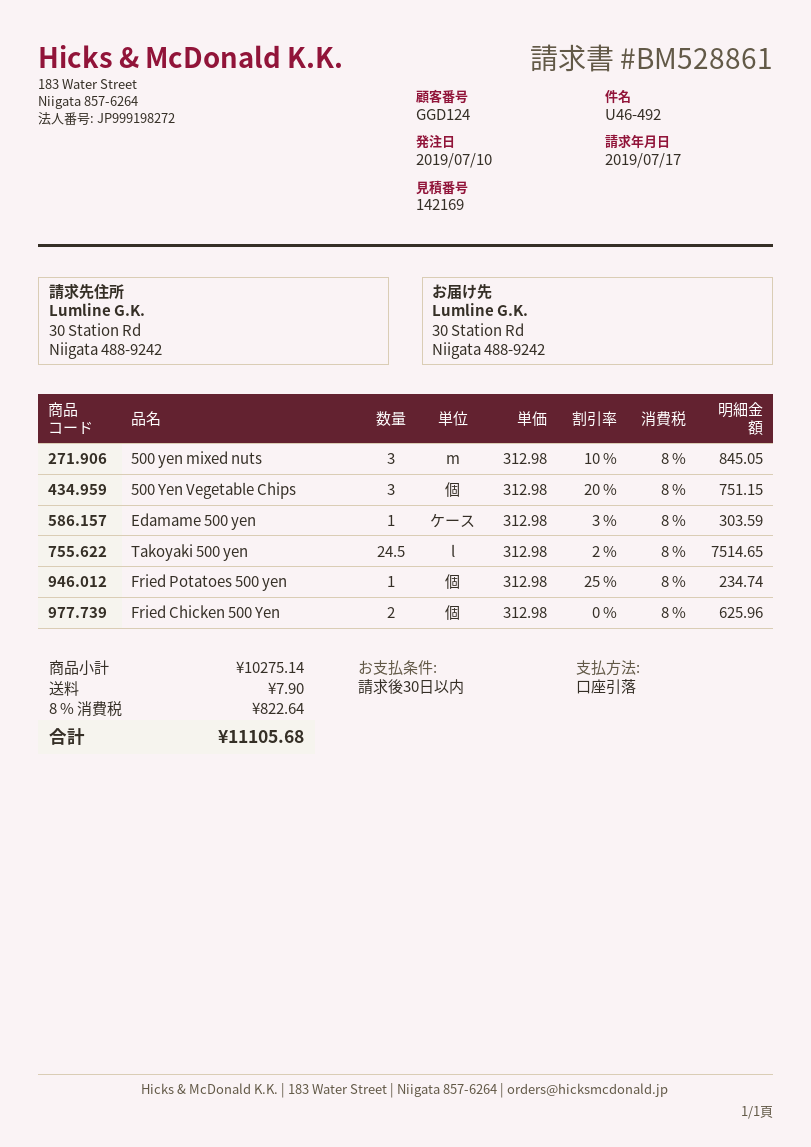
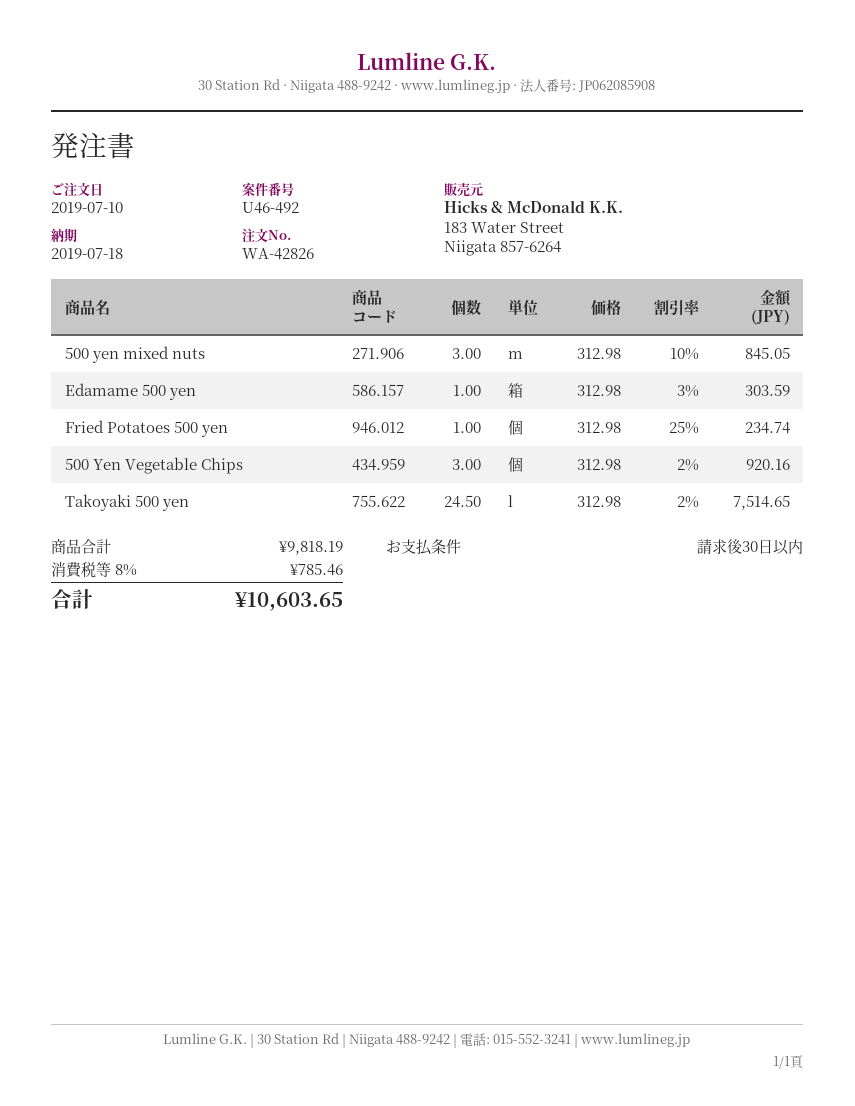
500 Yen Vegetable Chips: 3 x 312.98 - 20% = 751.15 -> 3 x 312.98 - 2% = 920.16
Fried Chicken 500 Yen: 2 x 312.98 = 625.96 -> none
subtotal: 10275.14 -> 9818.19
shipping: 7.90 -> none
tax: 8% = 822.64 -> 8% = 785.46
total: 11105.68 -> 10603.65

